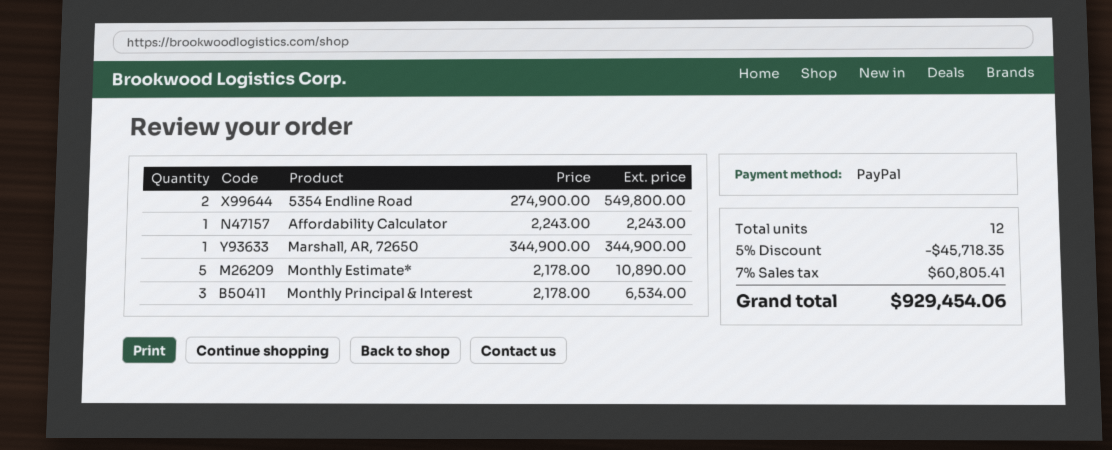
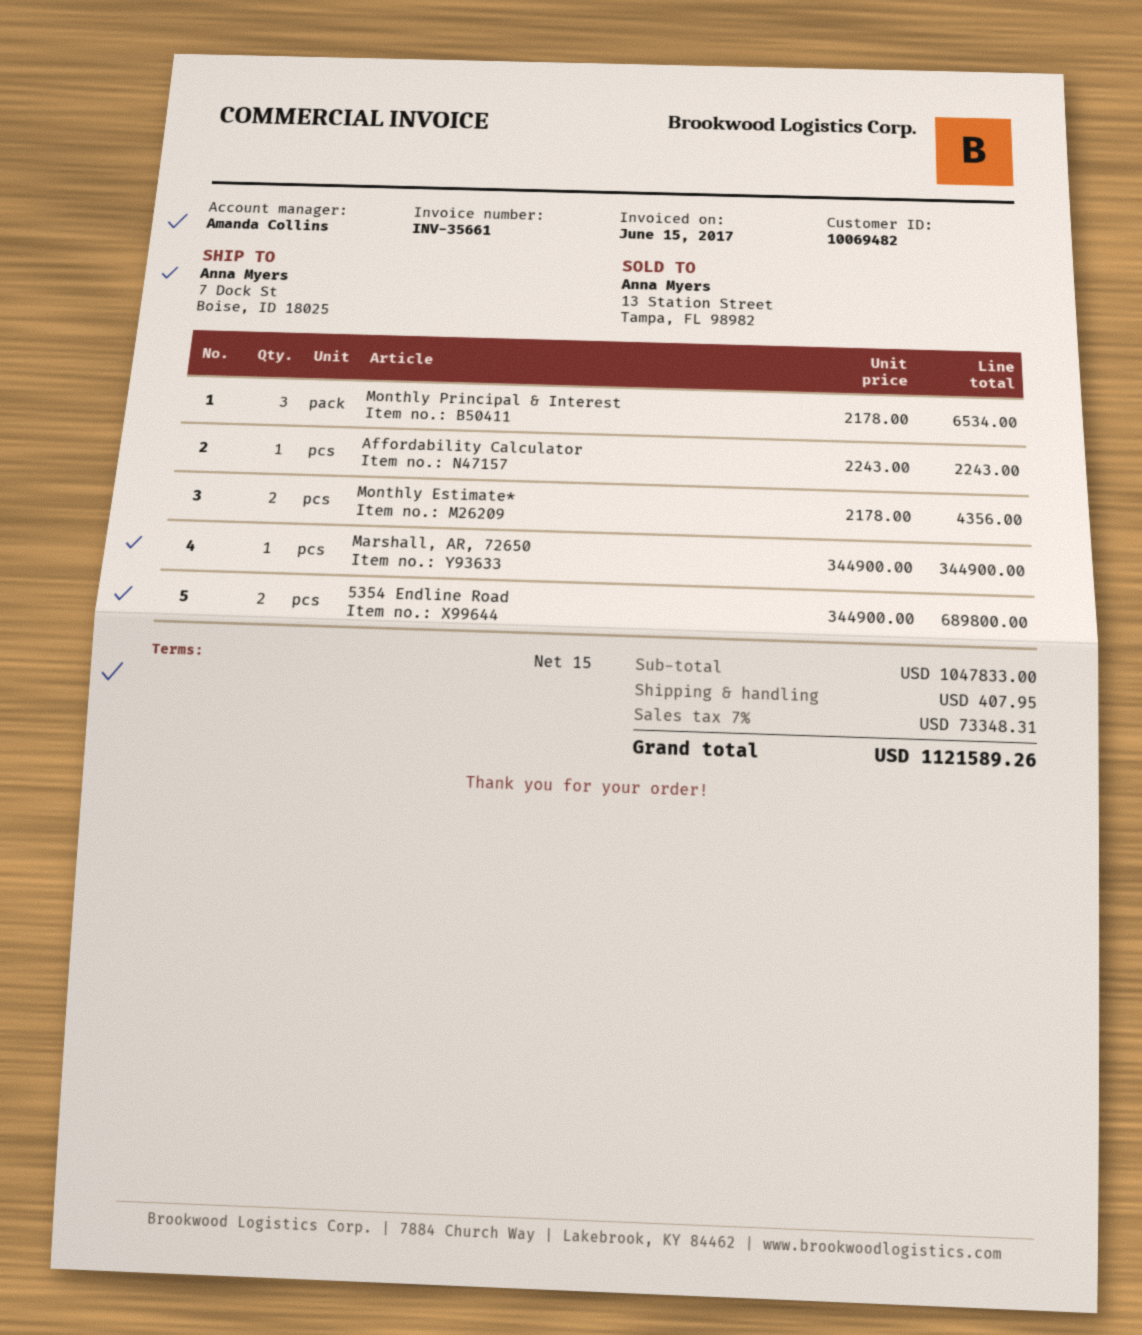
5354 Endline Road: 2 x 274900.00 = 549800.00 -> 2 x 344900.00 = 689800.00
Monthly Estimate*: 5 x 2178.00 = 10890.00 -> 2 x 2178.00 = 4356.00
discount: 5% = 45718.35 -> none
shipping: none -> 407.95
tax: 7% = 60805.41 -> 7% = 73348.31
total: 929454.06 -> 1121589.26

